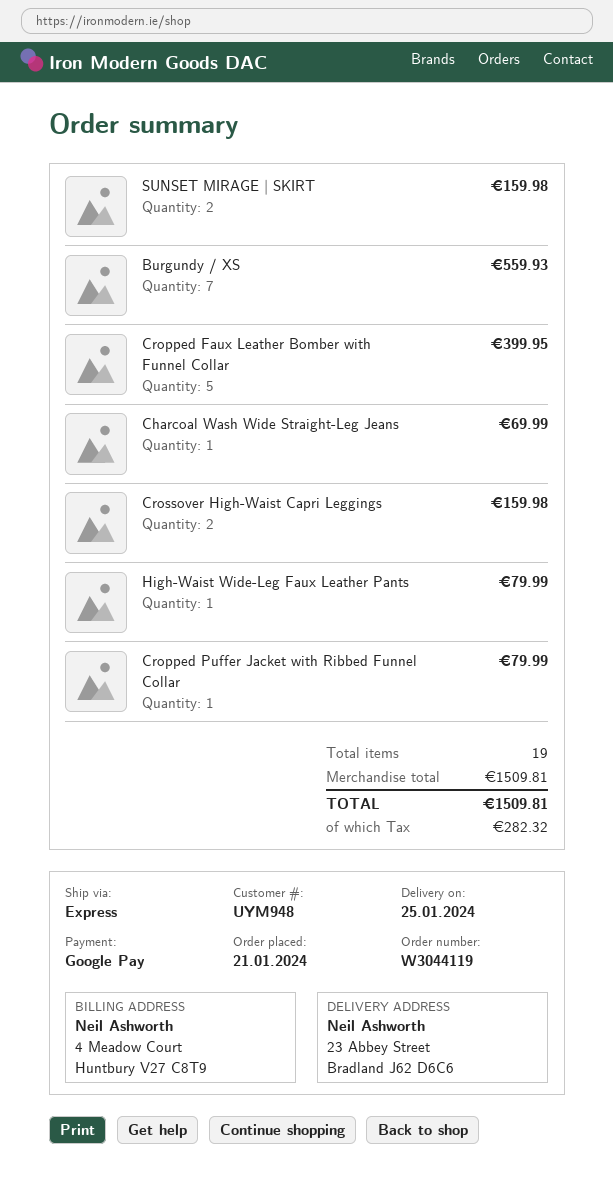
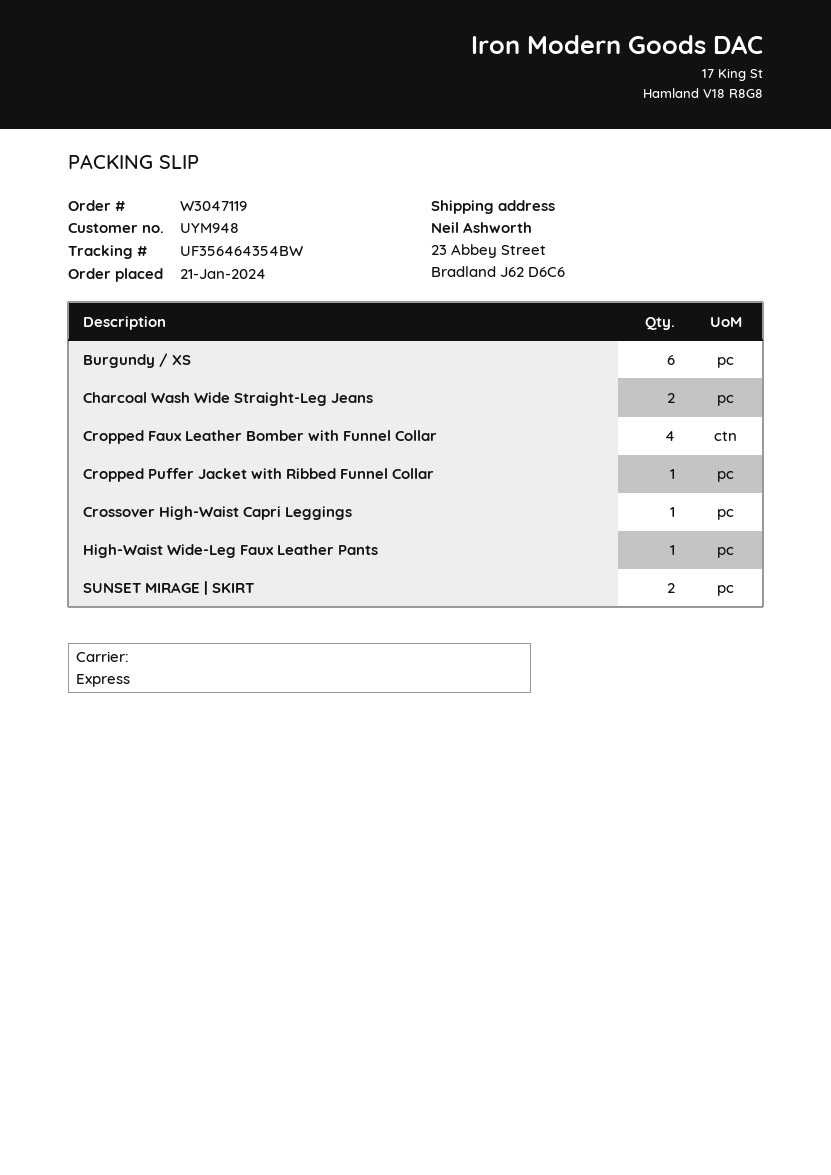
order number: W3044119 -> W3047119
Burgundy / XS: 7 -> 6
Cropped Faux Leather Bomber with Funnel Collar: 5 -> 4
Charcoal Wash Wide Straight-Leg Jeans: 1 -> 2
Crossover High-Waist Capri Leggings: 2 -> 1

